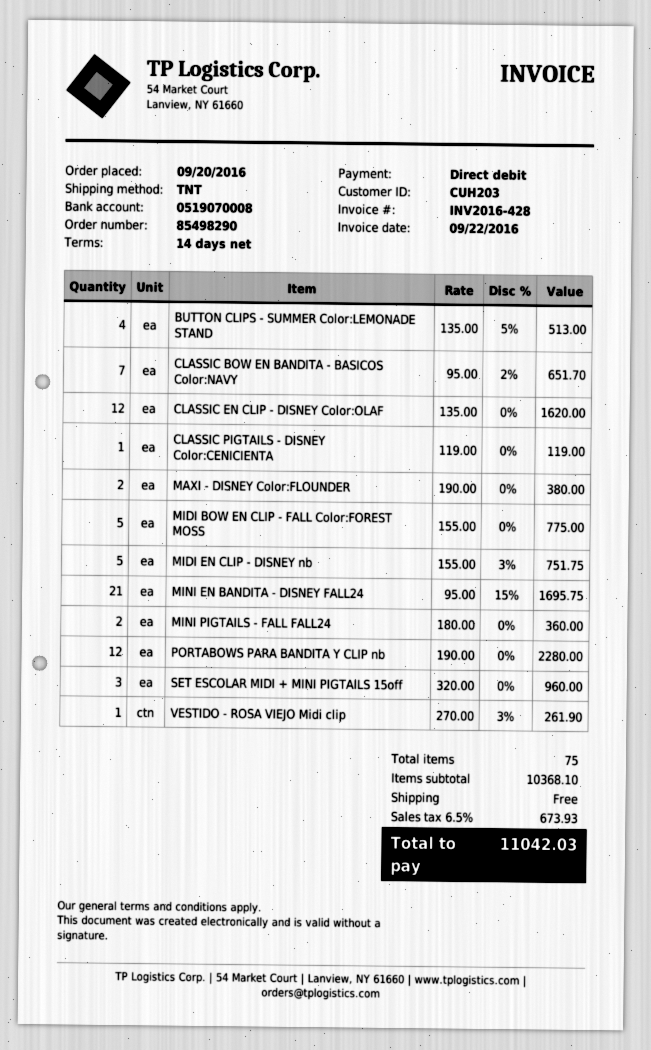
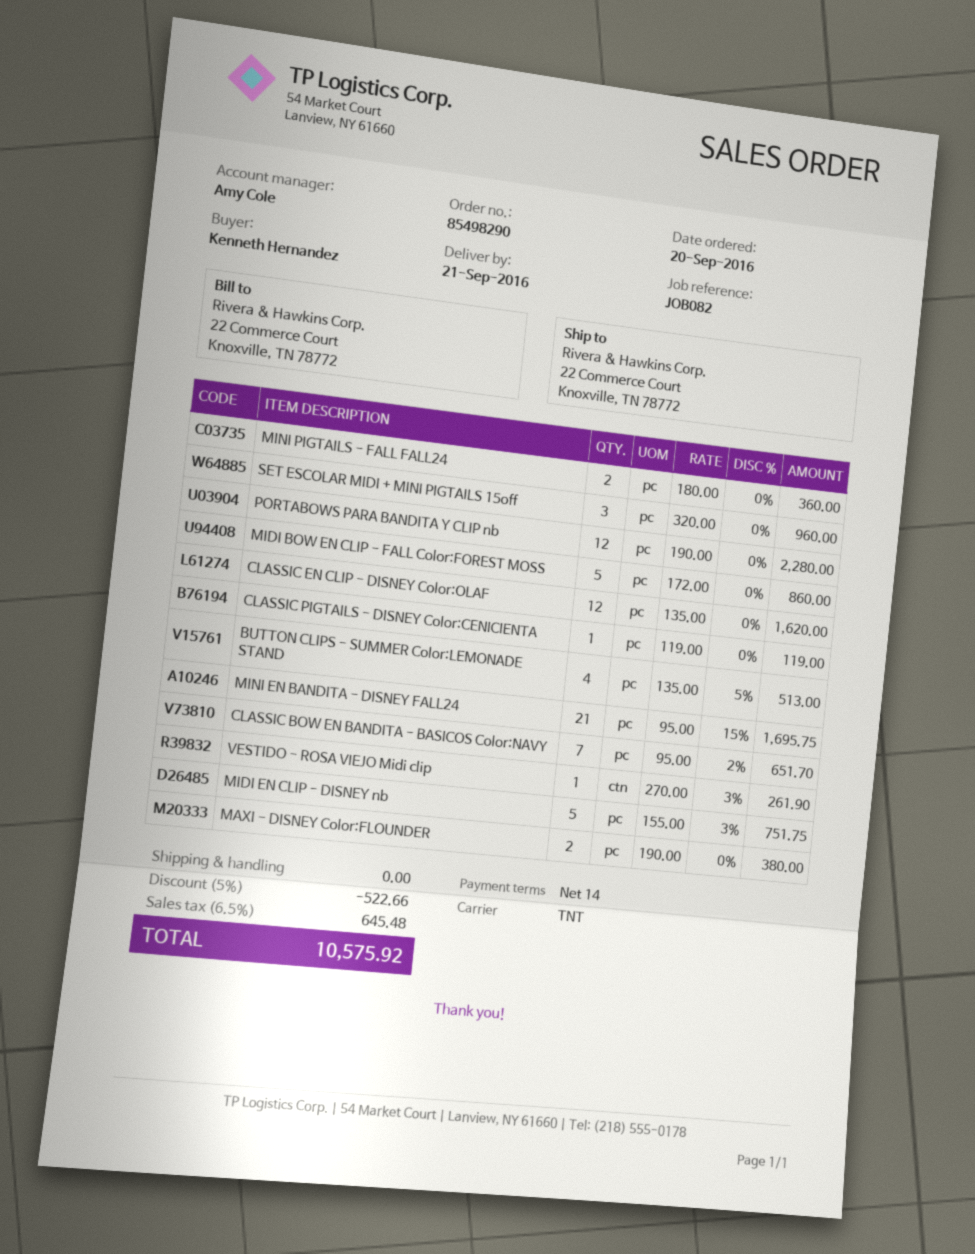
MIDI BOW EN CLIP - FALL Color:FOREST MOSS: 5 x 155.00 = 775.00 -> 5 x 172.00 = 860.00
discount: none -> 5% = 522.66
tax: 6.5% = 673.93 -> 6.5% = 645.48
total: 11042.03 -> 10575.92

